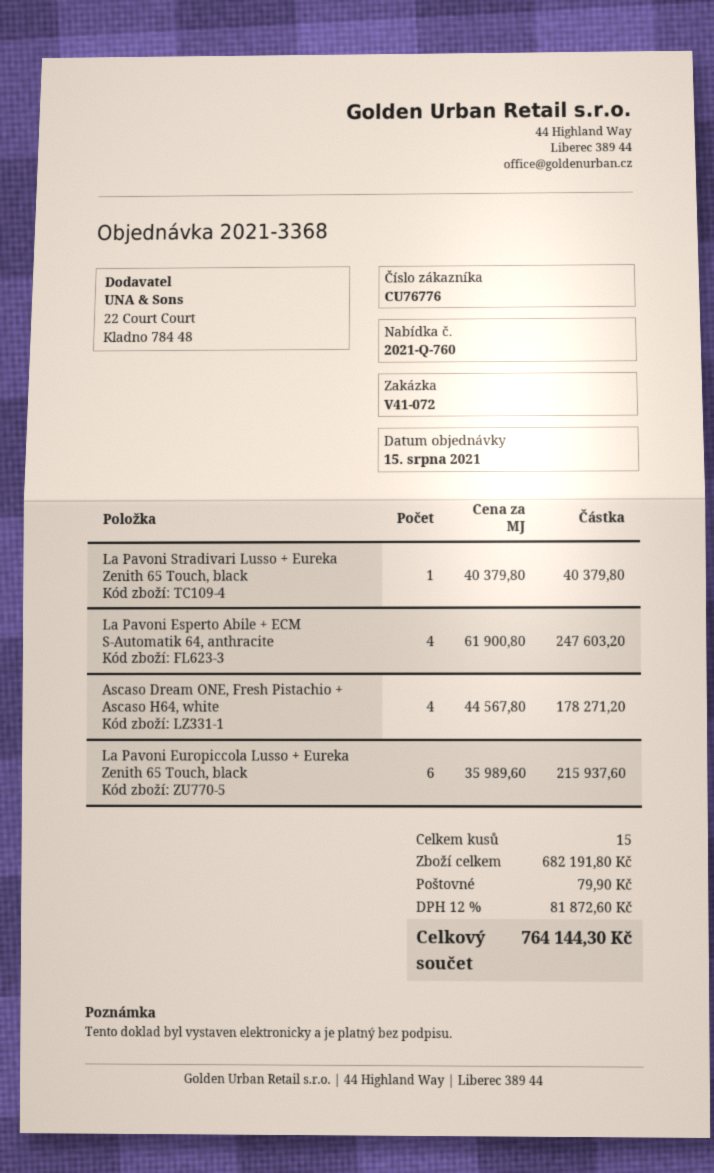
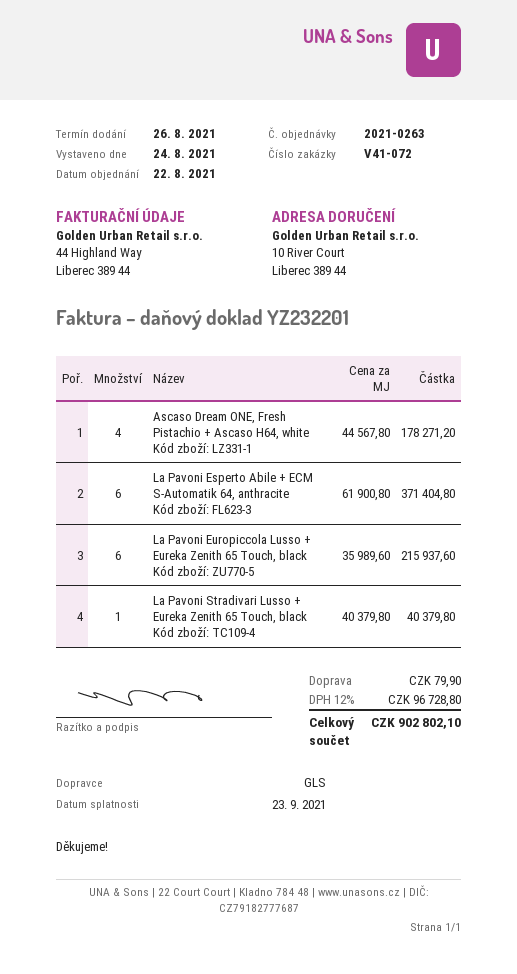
order number: 2021-3368 -> 2021-0263
order date: 2021-08-15 -> 2021-08-22
La Pavoni Esperto Abile + ECM S-Automatik 64, anthracite: 4 x 61900.80 = 247603.20 -> 6 x 61900.80 = 371404.80
tax: 12% = 81872.60 -> 12% = 96728.80
total: 764144.30 -> 902802.10

